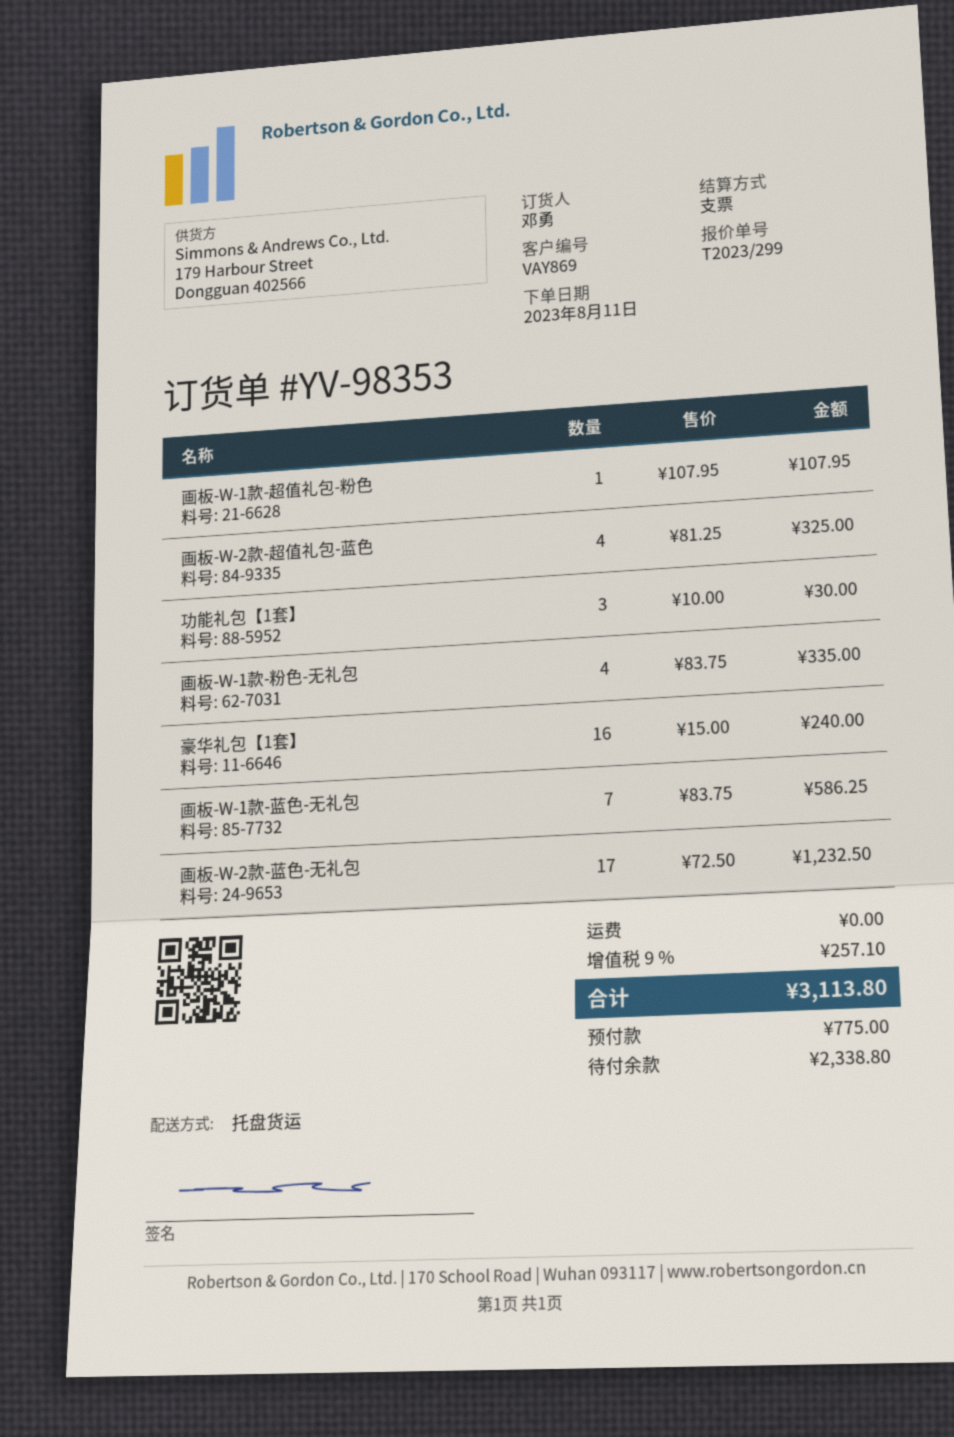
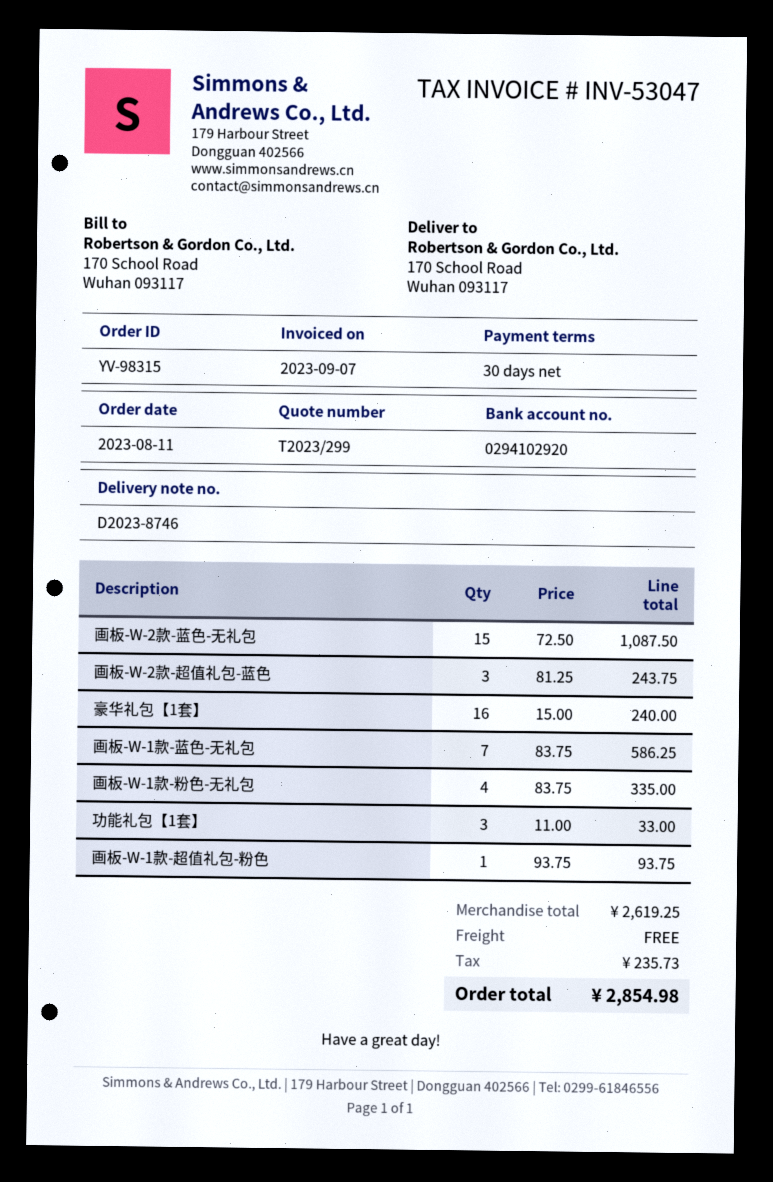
order number: YV-98353 -> YV-98315
画板-W-1款-超值礼包-粉色: 1 x 107.95 = 107.95 -> 1 x 93.75 = 93.75
画板-W-2款-超值礼包-蓝色: 4 x 81.25 = 325.00 -> 3 x 81.25 = 243.75
功能礼包【1套】: 3 x 10.00 = 30.00 -> 3 x 11.00 = 33.00
画板-W-2款-蓝色-无礼包: 17 x 72.50 = 1232.50 -> 15 x 72.50 = 1087.50
tax: 257.10 -> 235.73
total: 3113.80 -> 2854.98

